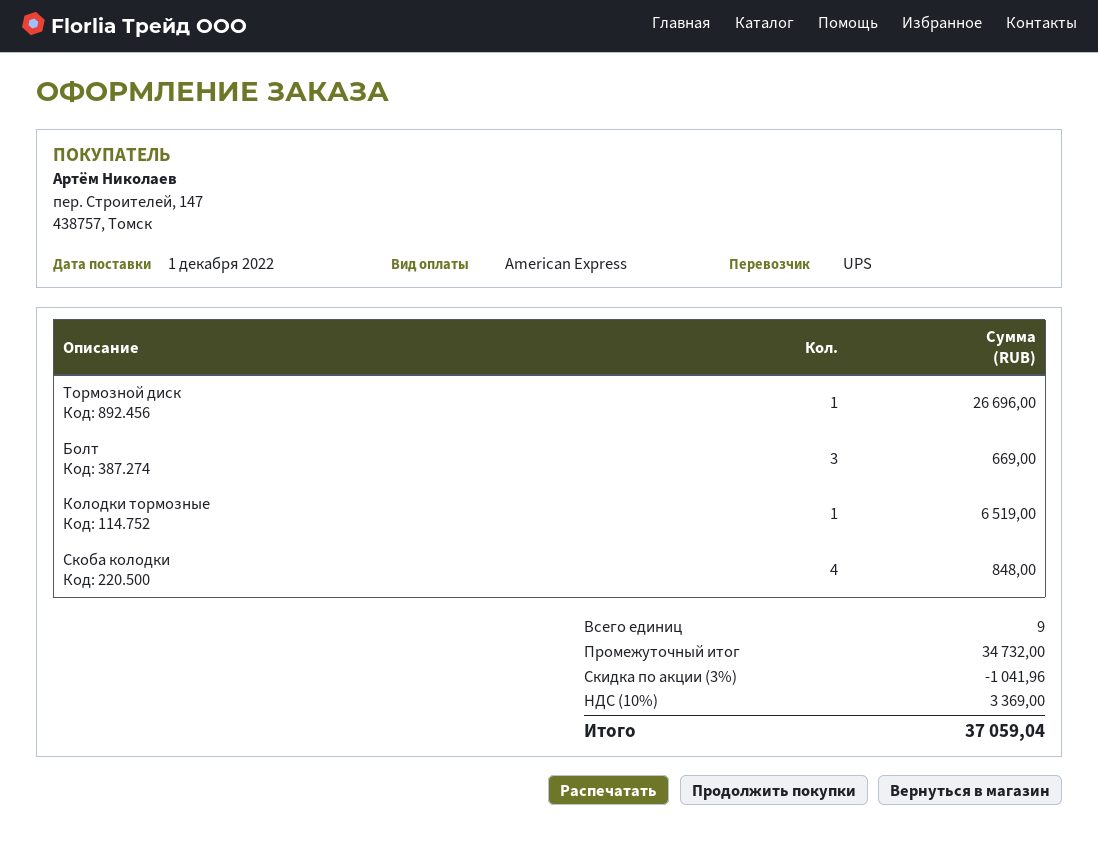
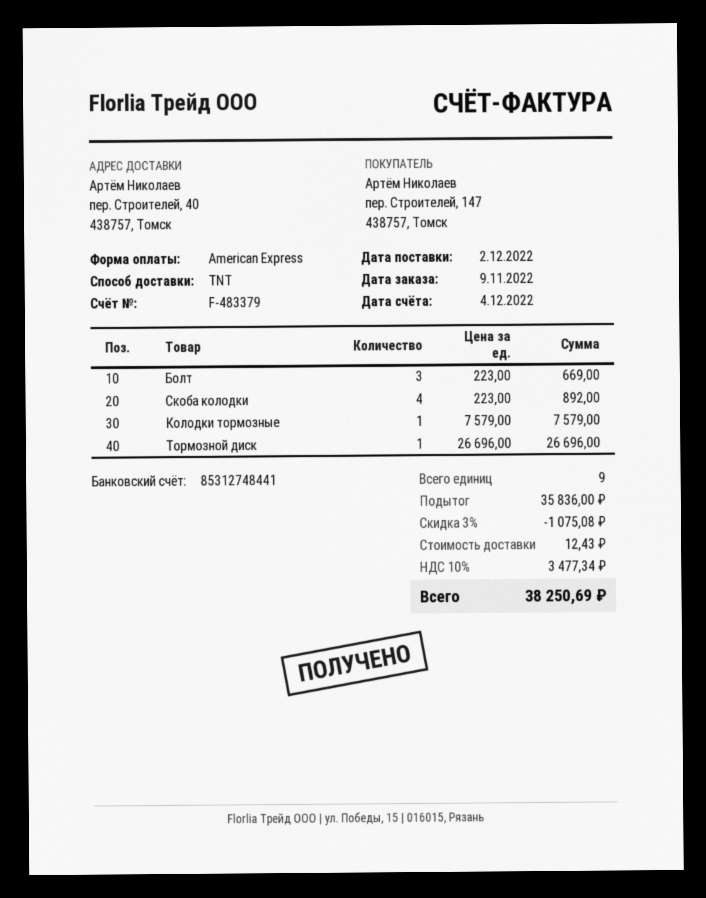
delivery date: 2022-12-01 -> 2022-12-02
shipping method: UPS -> TNT
Колодки тормозные: 1 for 6519.00 -> 1 for 7579.00
Скоба колодки: 4 for 848.00 -> 4 for 892.00
subtotal: 34732.00 -> 35836.00
discount: 3% = 1041.96 -> 3% = 1075.08
shipping: none -> 12.43
tax: 10% = 3369.00 -> 10% = 3477.34
total: 37059.04 -> 38250.69

